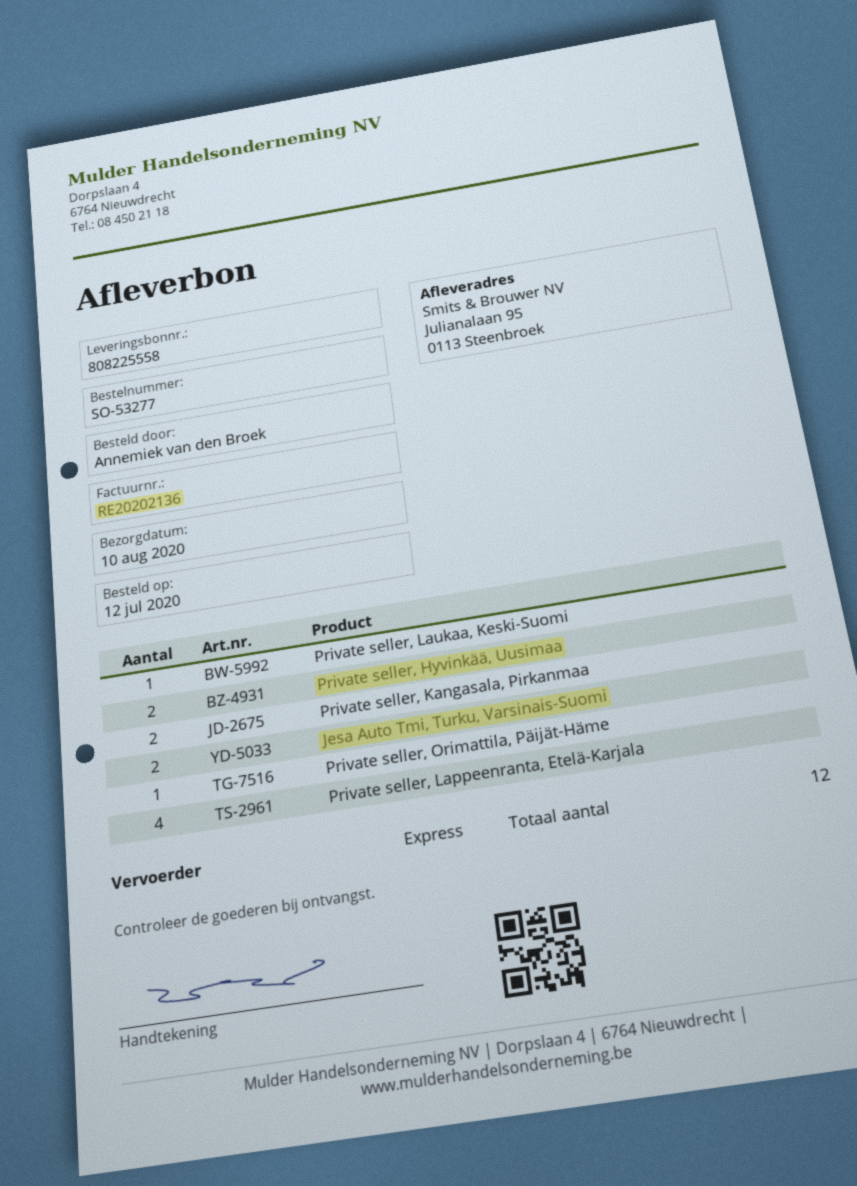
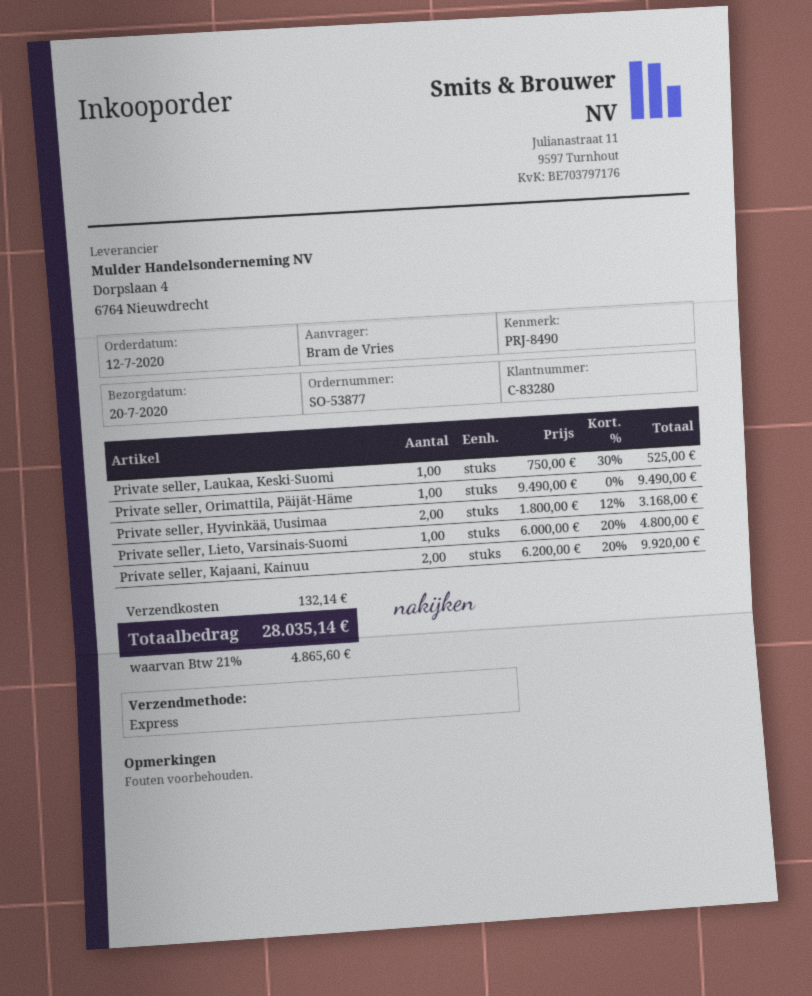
order number: SO-53277 -> SO-53877
delivery date: 2020-08-10 -> 2020-07-20
ordered by: Annemiek van den Broek -> Bram de Vries
Private seller, Kangasala, Pirkanmaa: 2 -> none
Jesa Auto Tmi, Turku, Varsinais-Suomi: 2 -> none
Private seller, Lappeenranta, Etelä-Karjala: 4 -> none
Private seller, Lieto, Varsinais-Suomi: none -> 1
Private seller, Kajaani, Kainuu: none -> 2

